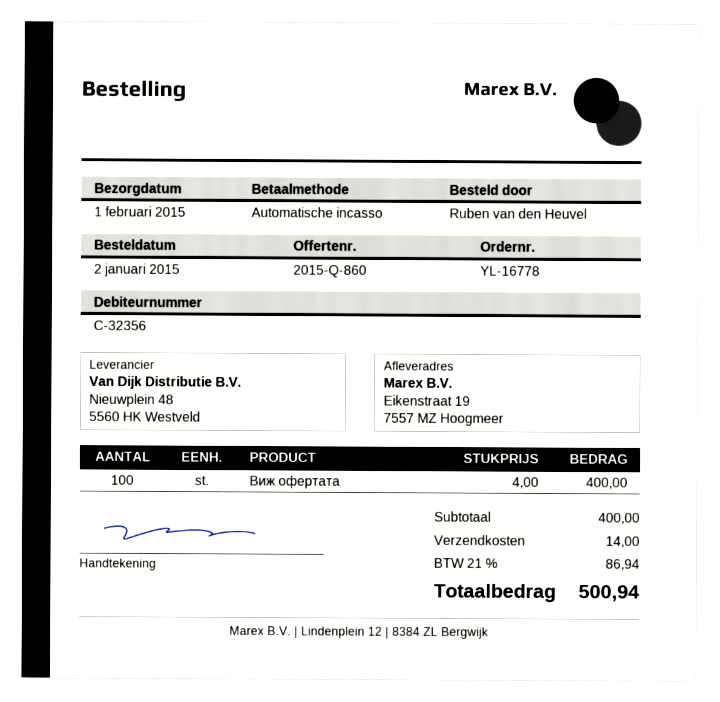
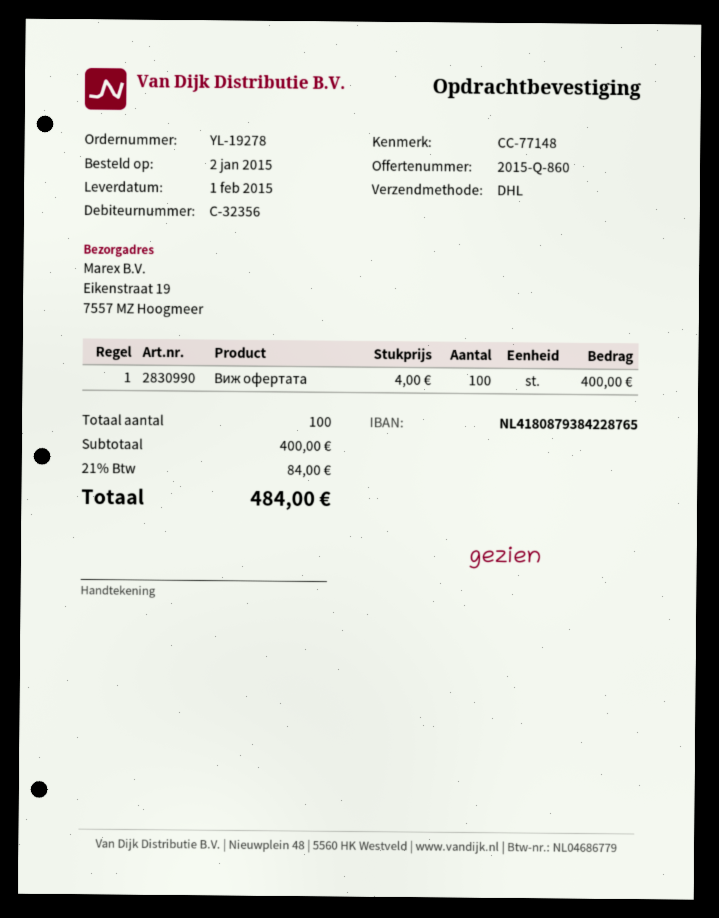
order number: YL-16778 -> YL-19278
shipping: 14.00 -> none
tax: 21% = 86.94 -> 21% = 84.00
total: 500.94 -> 484.00

